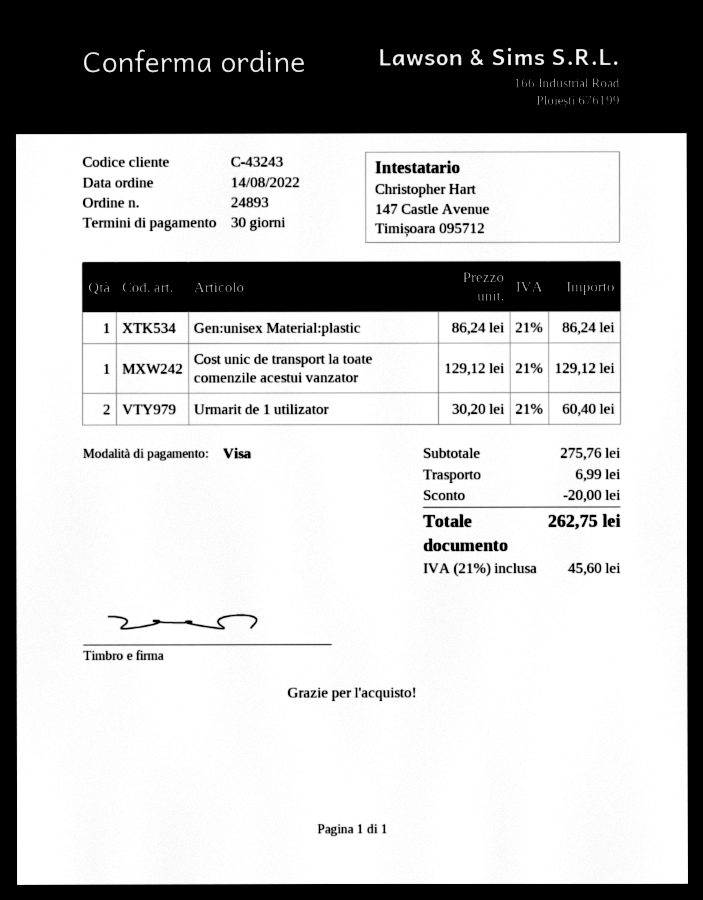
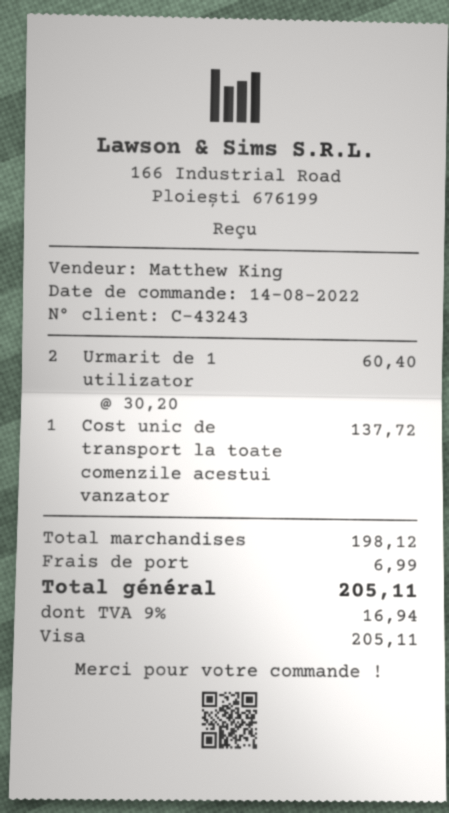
Gen:unisex Material:plastic: 1 x 86.24 = 86.24 -> none
Cost unic de transport la toate comenzile acestui vanzator: 1 x 129.12 = 129.12 -> 1 x 137.72 = 137.72
subtotal: 275.76 -> 198.12
discount: 20.00 -> none
tax: 21% = 45.60 -> 9% = 16.94
total: 262.75 -> 205.11

